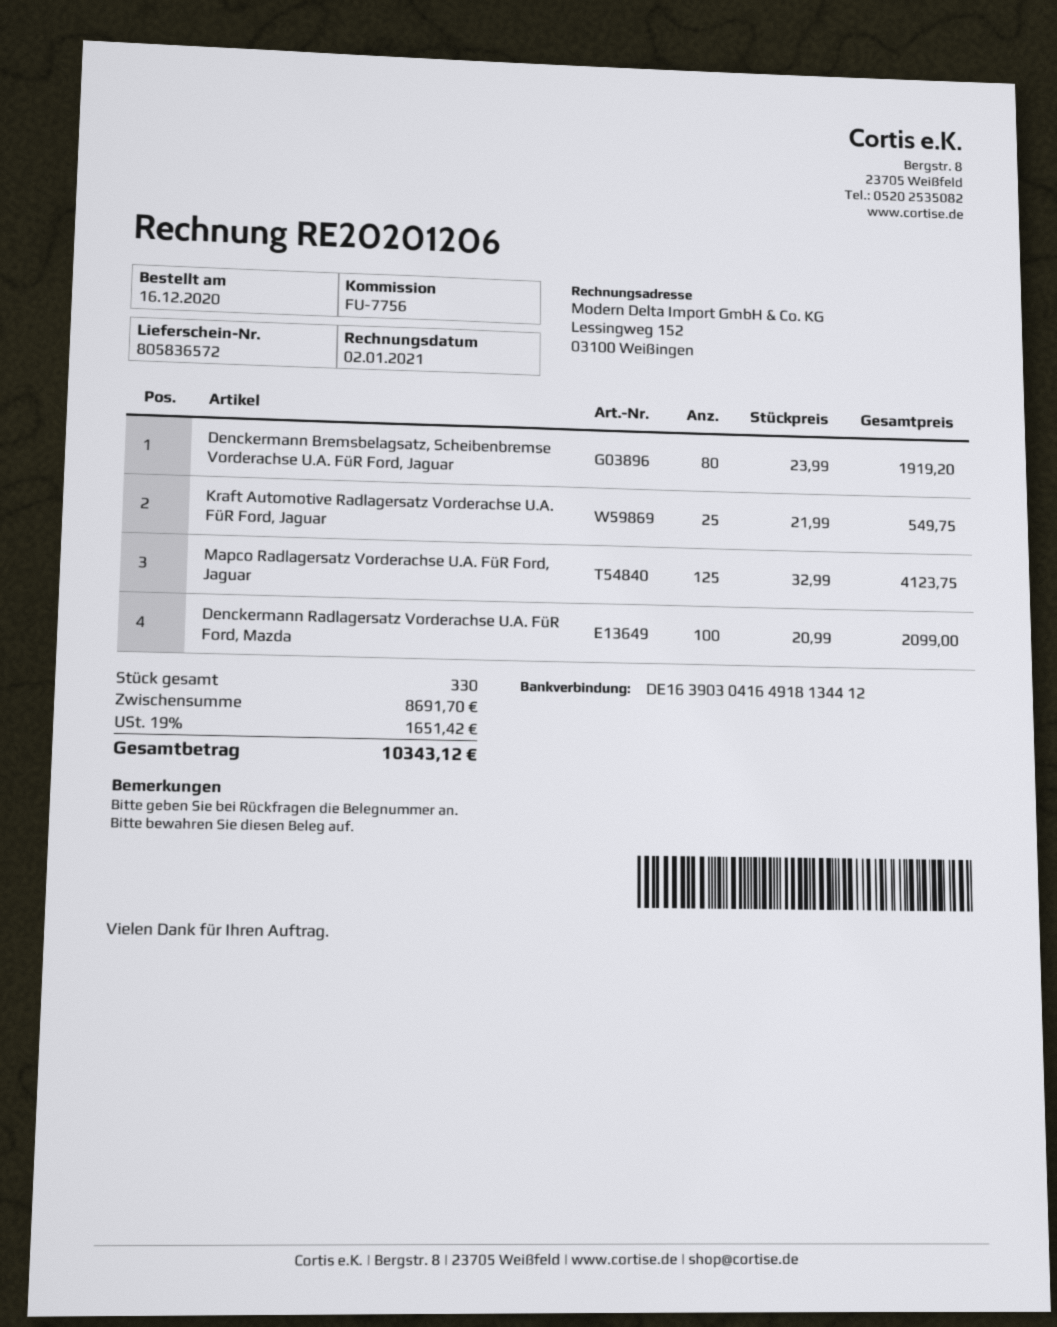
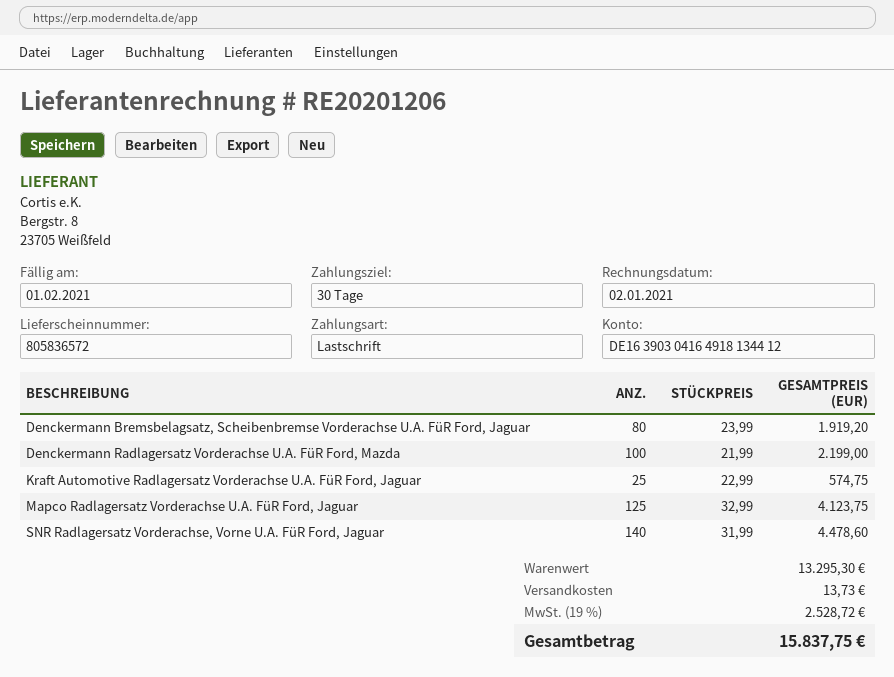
Kraft Automotive Radlagersatz Vorderachse U.A. FüR Ford, Jaguar: 25 x 21.99 = 549.75 -> 25 x 22.99 = 574.75
Denckermann Radlagersatz Vorderachse U.A. FüR Ford, Mazda: 100 x 20.99 = 2099.00 -> 100 x 21.99 = 2199.00
SNR Radlagersatz Vorderachse, Vorne U.A. FüR Ford, Jaguar: none -> 140 x 31.99 = 4478.60
subtotal: 8691.70 -> 13295.30
shipping: none -> 13.73
tax: 19% = 1651.42 -> 19% = 2528.72
total: 10343.12 -> 15837.75

